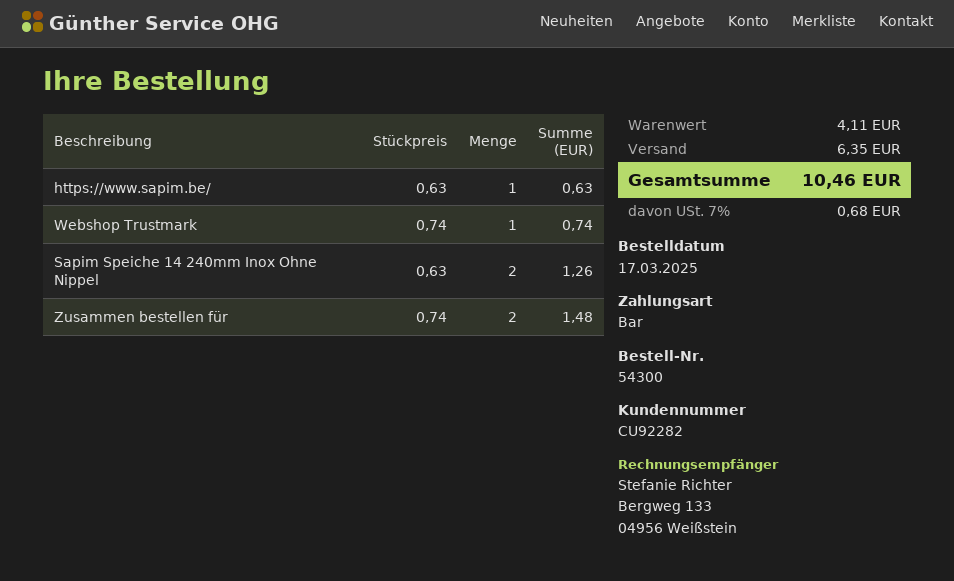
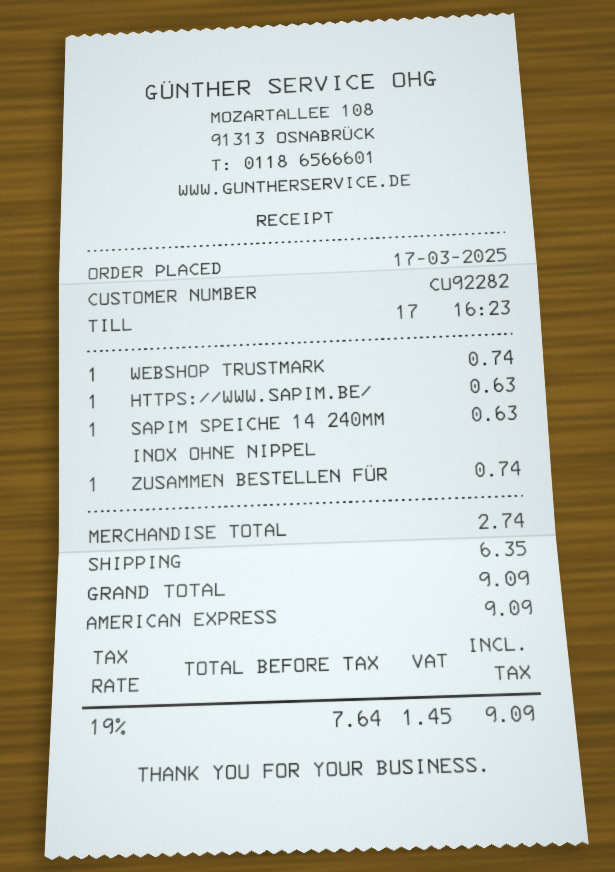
payment method: cash -> American Express
Sapim Speiche 14 240mm Inox Ohne Nippel: 2 for 1.26 -> 1 for 0.63
Zusammen bestellen für: 2 for 1.48 -> 1 for 0.74
subtotal: 4.11 -> 2.74
tax: 7% = 0.68 -> 19% = 1.45
total: 10.46 -> 9.09

